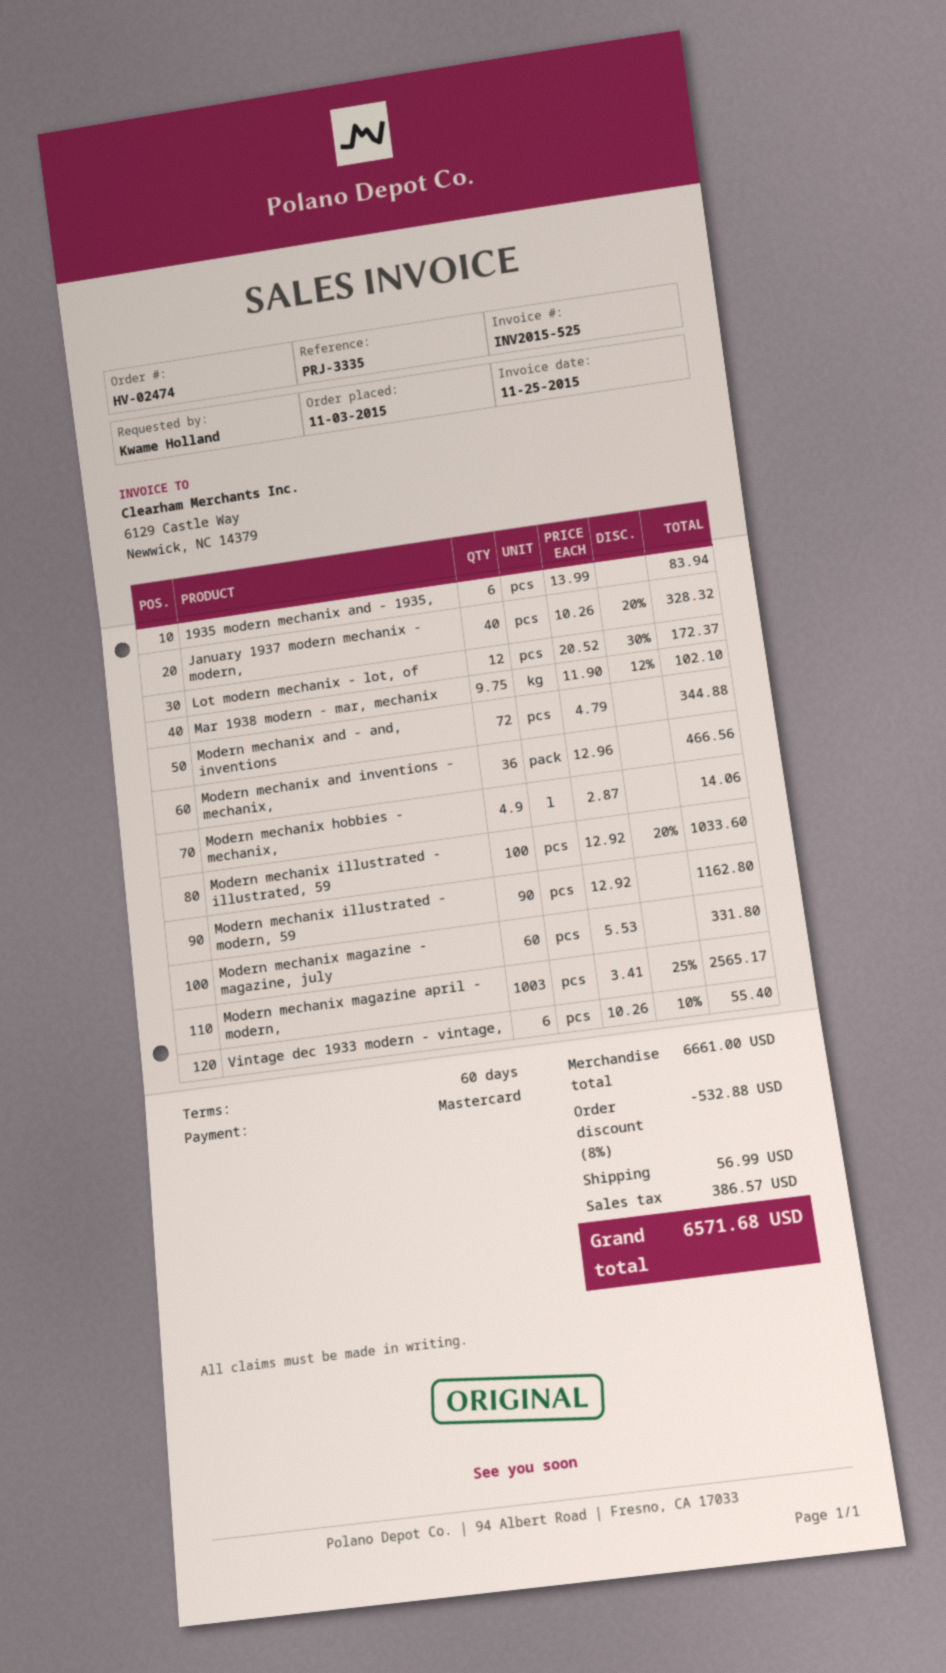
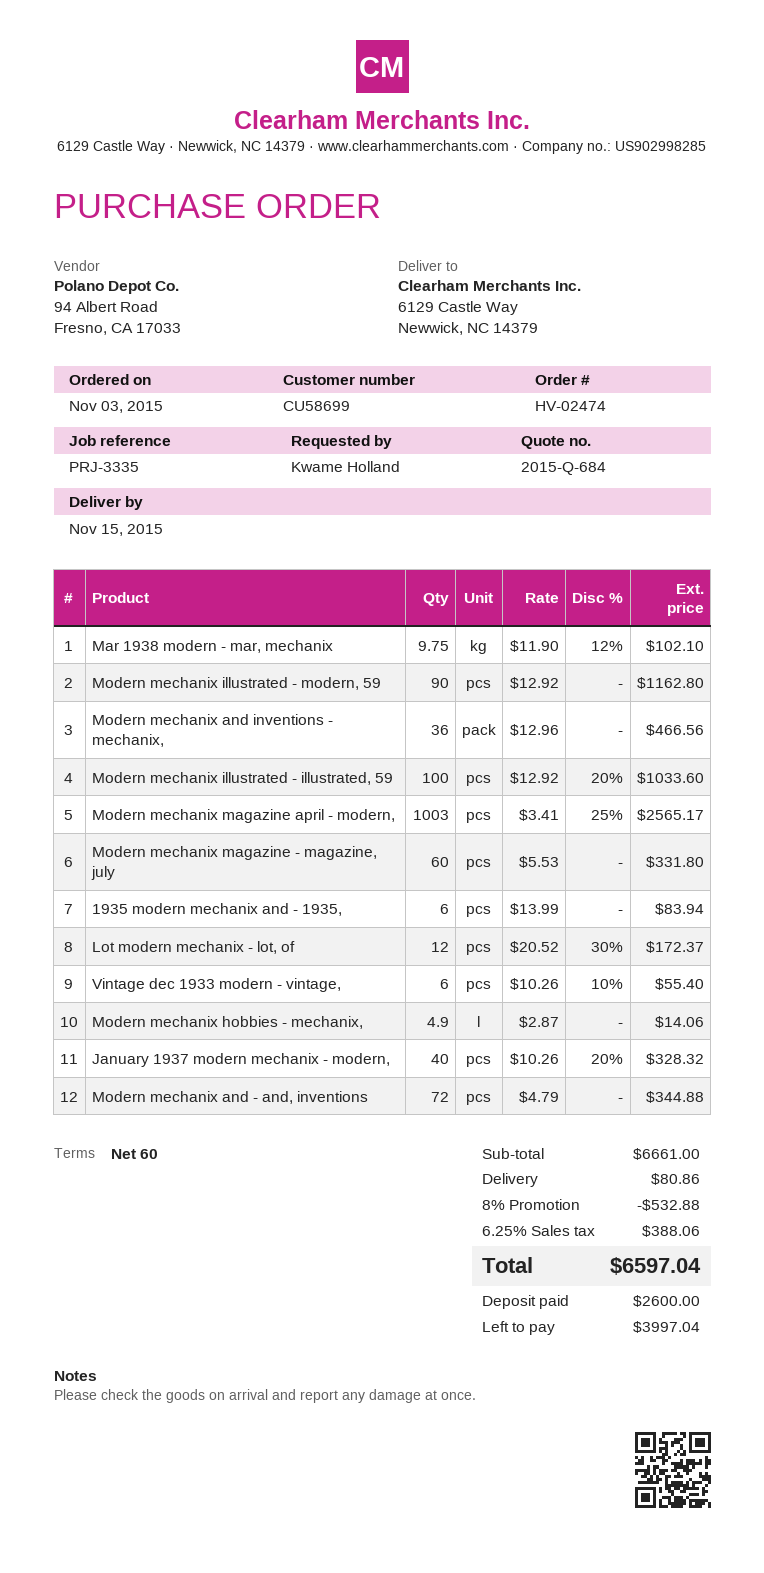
shipping: 56.99 -> 80.86
tax: 386.57 -> 388.06
total: 6571.68 -> 6597.04

